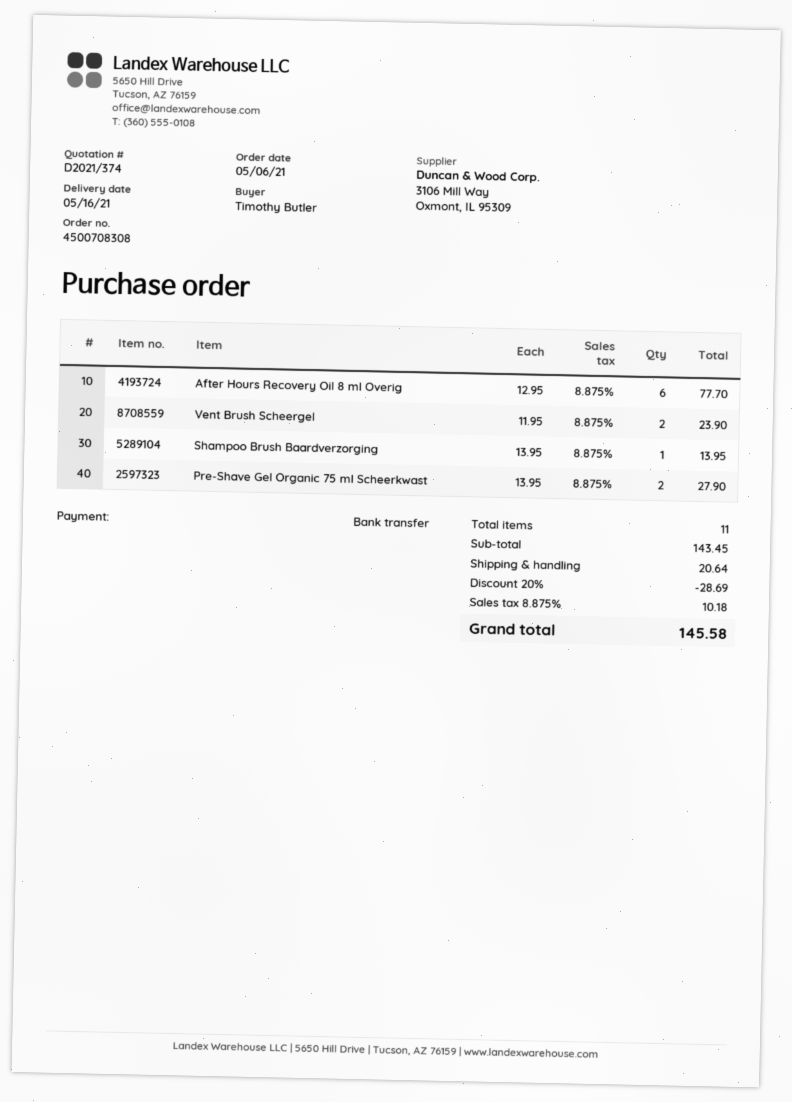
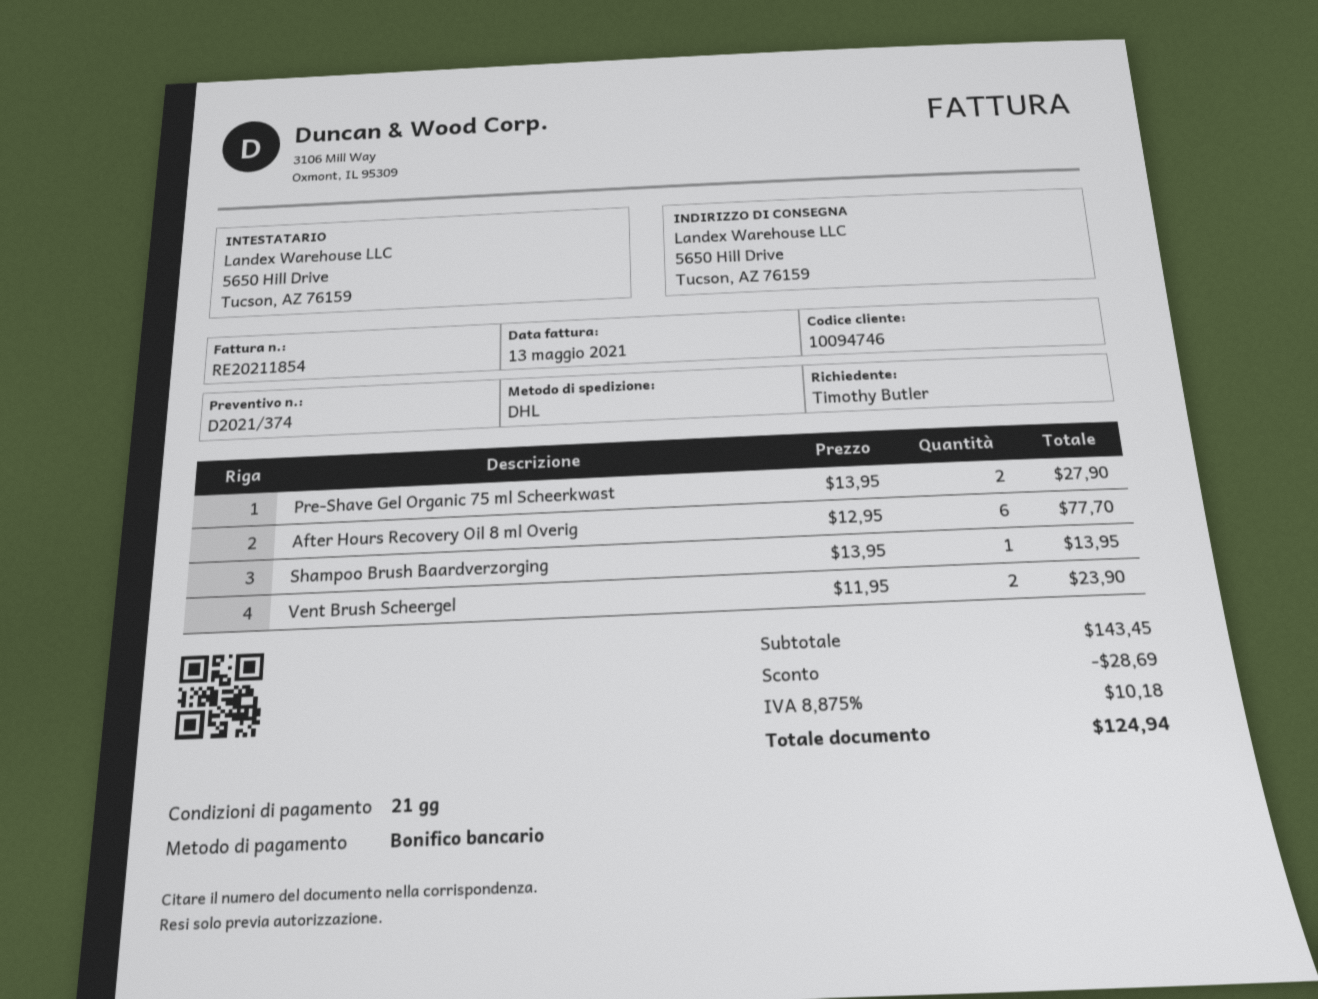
shipping: 20.64 -> none
total: 145.58 -> 124.94

